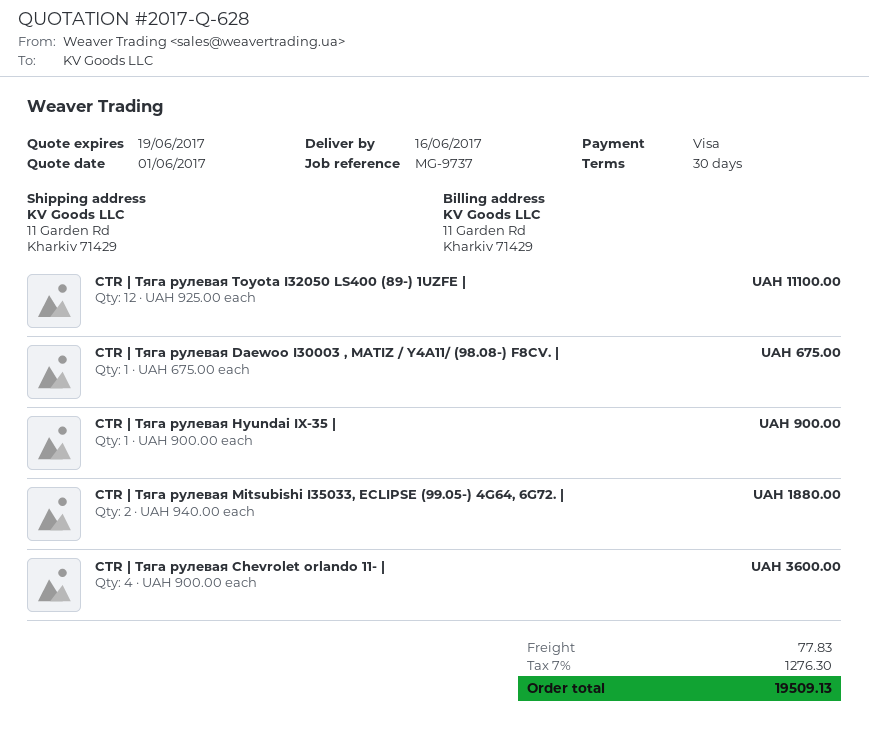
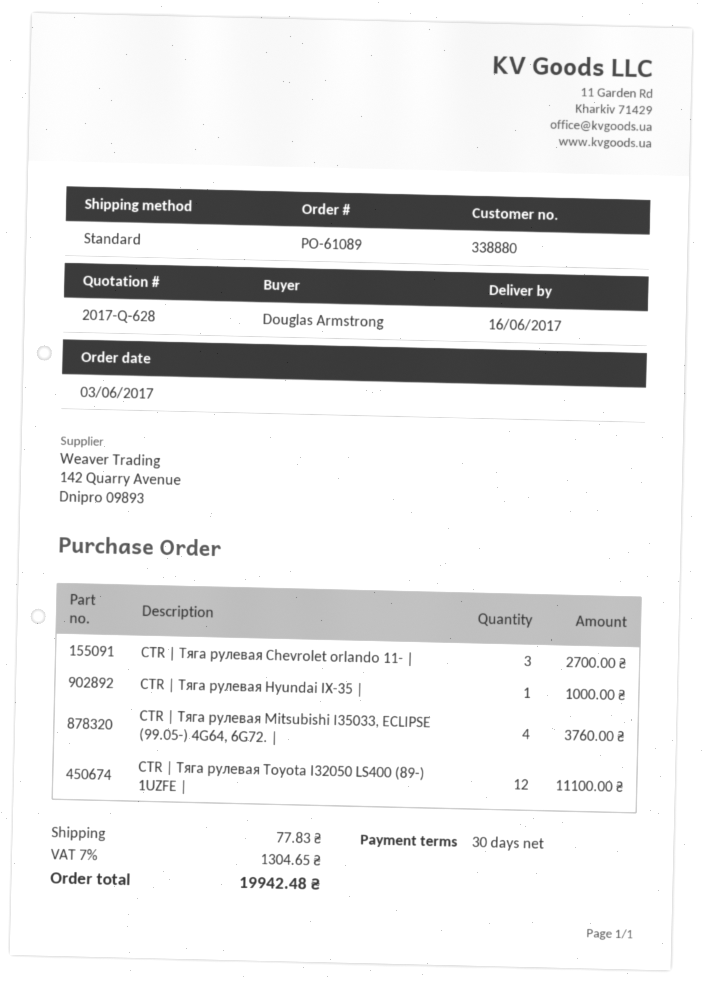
CTR | Тяга рулевая Daewoo I30003 , MATIZ / Y4A11/ (98.08-) F8CV. |: 1 for 675.00 -> none
CTR | Тяга рулевая Hyundai IX-35 |: 1 for 900.00 -> 1 for 1000.00
CTR | Тяга рулевая Mitsubishi I35033, ECLIPSE (99.05-) 4G64, 6G72. |: 2 for 1880.00 -> 4 for 3760.00
CTR | Тяга рулевая Chevrolet orlando 11- |: 4 for 3600.00 -> 3 for 2700.00
tax: 7% = 1276.30 -> 7% = 1304.65
total: 19509.13 -> 19942.48

